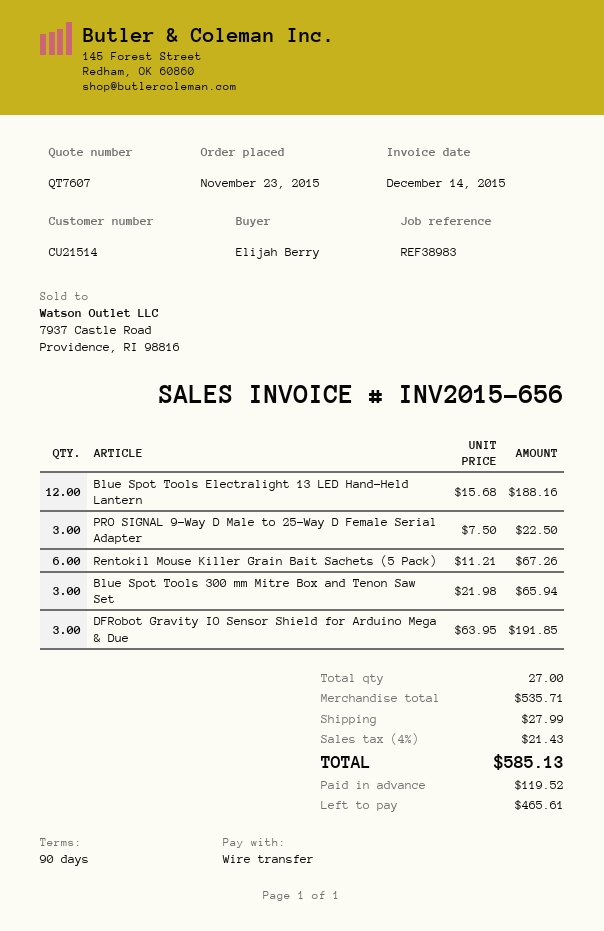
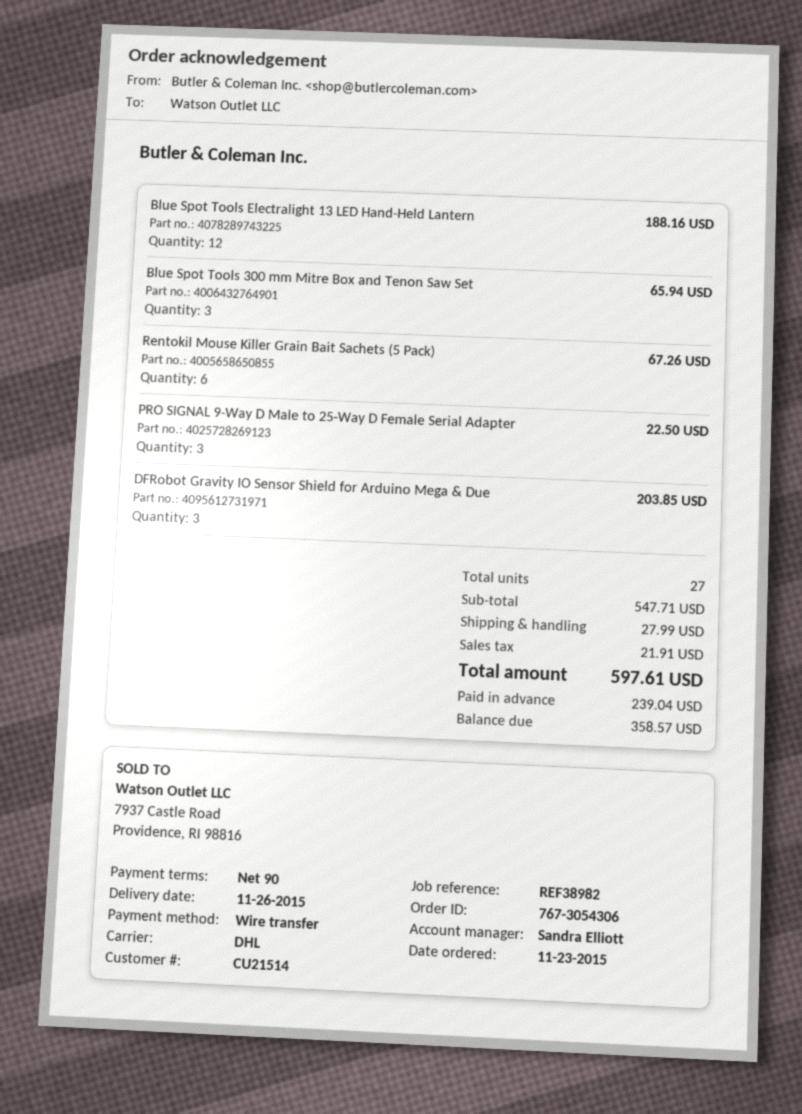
reference: REF38983 -> REF38982
DFRobot Gravity IO Sensor Shield for Arduino Mega & Due: 3 for 191.85 -> 3 for 203.85
subtotal: 535.71 -> 547.71
tax: 21.43 -> 21.91
total: 585.13 -> 597.61
deposit: 119.52 -> 239.04
balance: 465.61 -> 358.57

